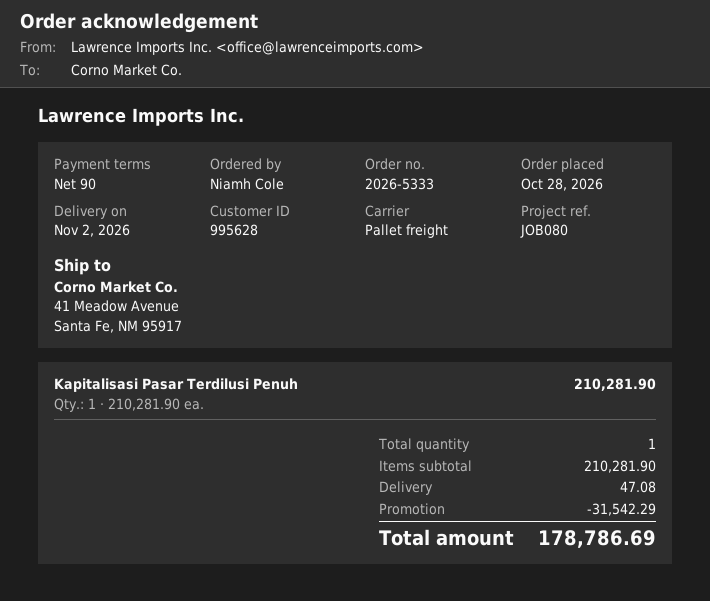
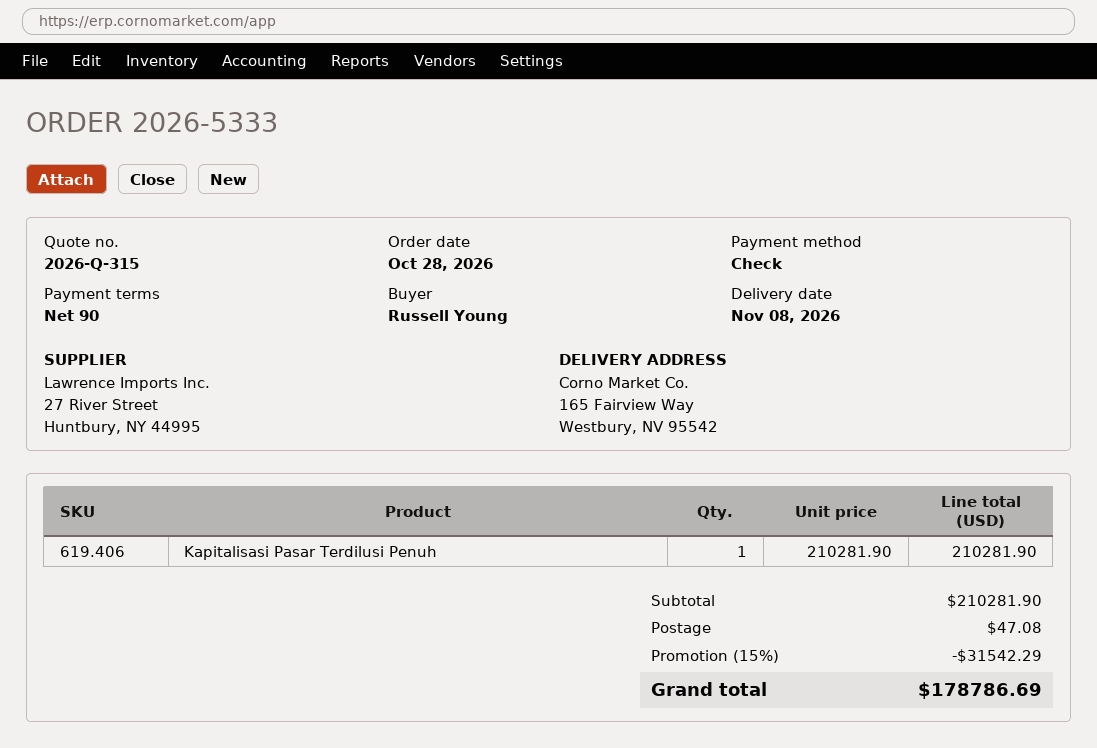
delivery date: 2026-11-02 -> 2026-11-08
ordered by: Niamh Cole -> Russell Young
ship to: 41 Meadow Avenue, Santa Fe, NM 95917 -> 165 Fairview Way, Westbury, NV 95542

